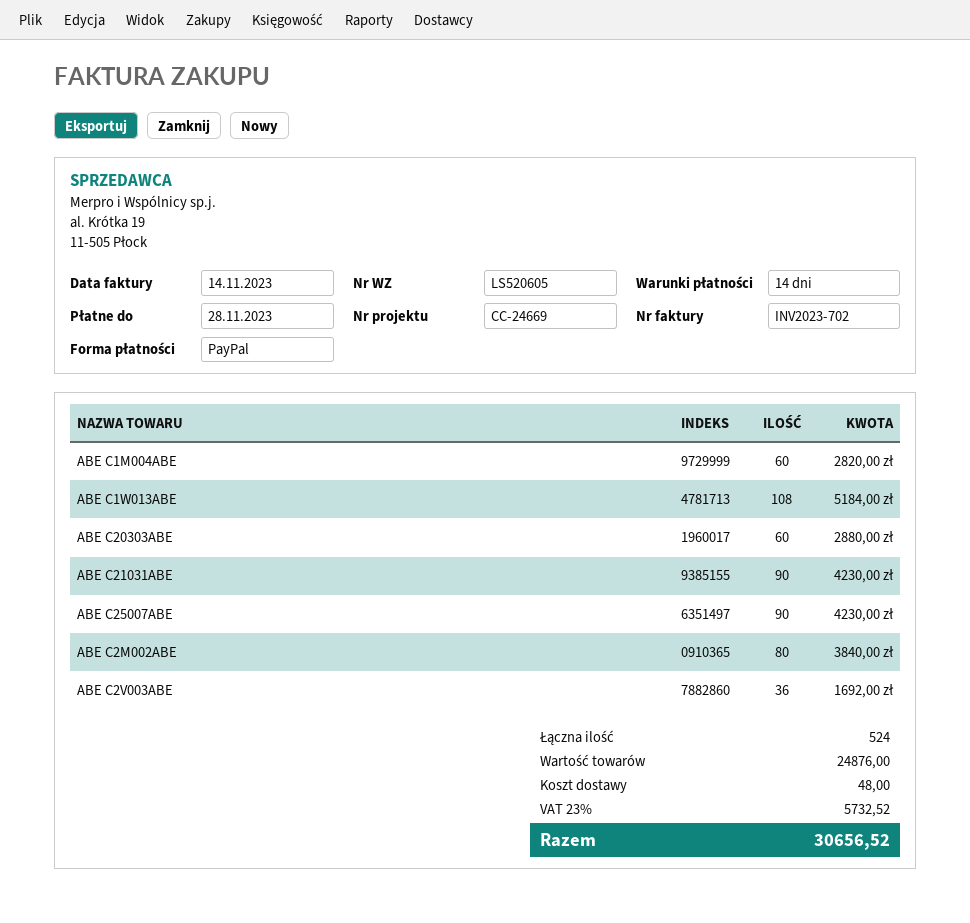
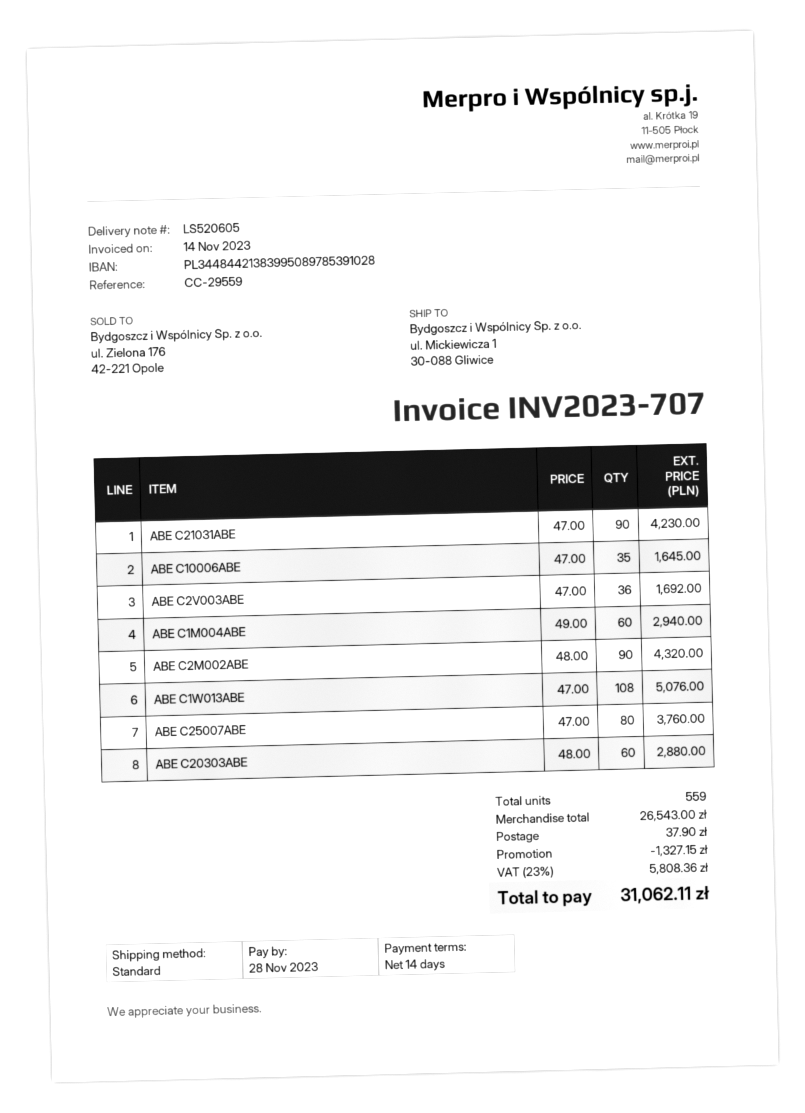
invoice number: INV2023-702 -> INV2023-707
reference: CC-24669 -> CC-29559
ABE C1M004ABE: 60 for 2820.00 -> 60 for 2940.00
ABE C1W013ABE: 108 for 5184.00 -> 108 for 5076.00
ABE C25007ABE: 90 for 4230.00 -> 80 for 3760.00
ABE C2M002ABE: 80 for 3840.00 -> 90 for 4320.00
ABE C10006ABE: none -> 35 for 1645.00
total quantity: 524 -> 559
subtotal: 24876.00 -> 26543.00
discount: none -> 1327.15
shipping: 48.00 -> 37.90
tax: 23% = 5732.52 -> 23% = 5808.36
total: 30656.52 -> 31062.11

